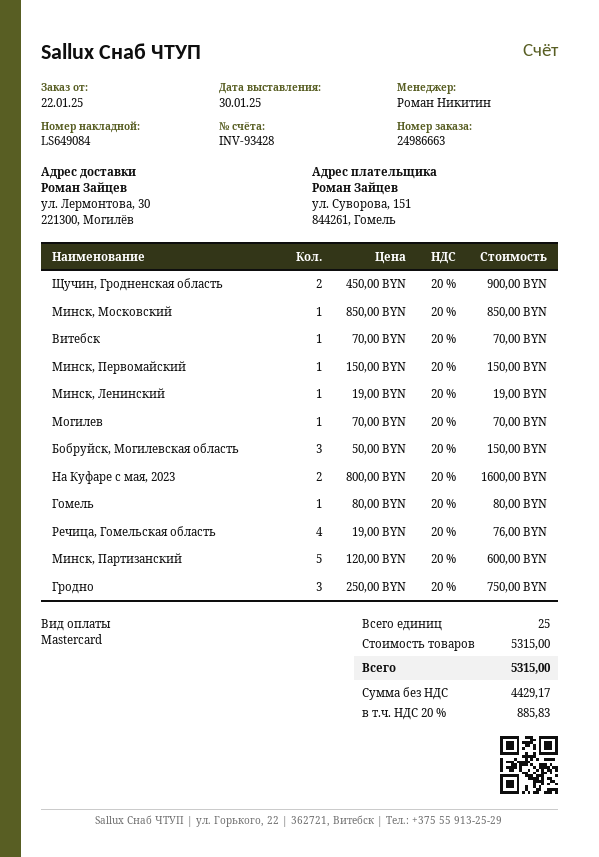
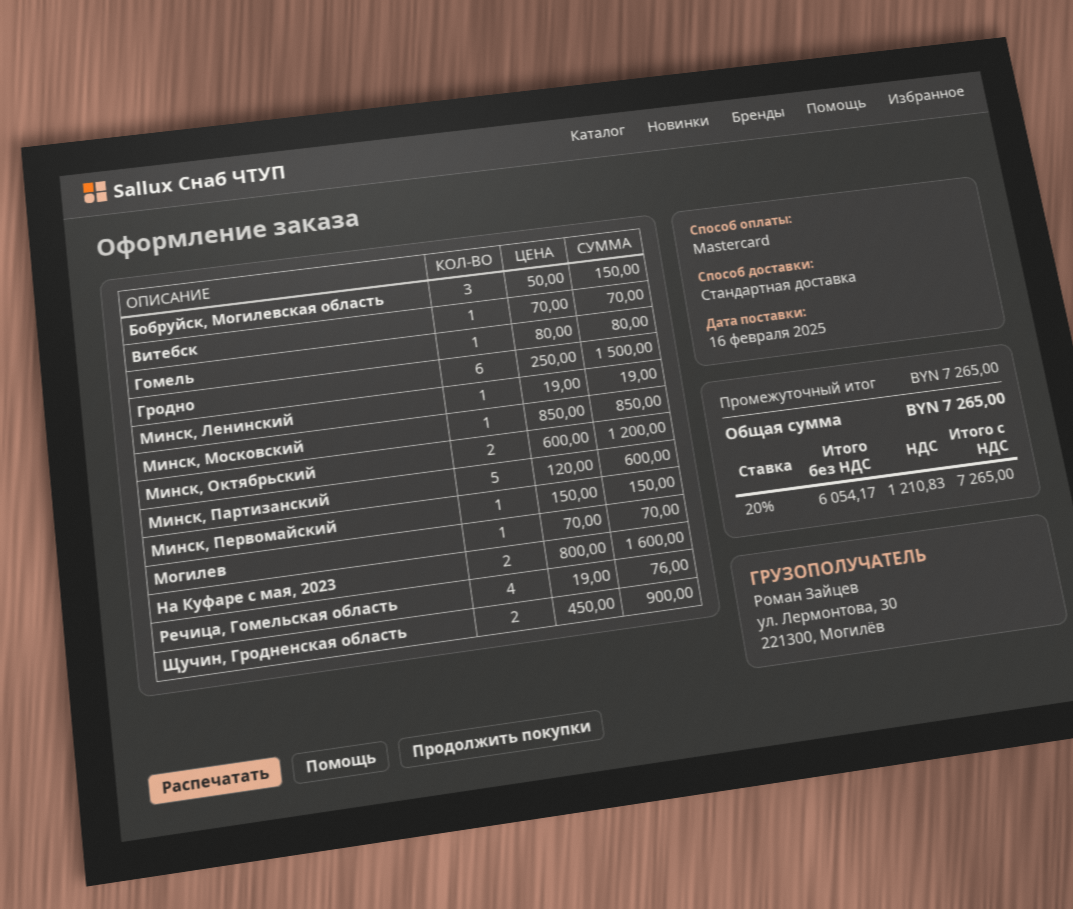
Гродно: 3 x 250.00 = 750.00 -> 6 x 250.00 = 1500.00
Минск, Октябрьский: none -> 2 x 600.00 = 1200.00
subtotal: 5315.00 -> 7265.00
net: 4429.17 -> 6054.17
tax: 20% = 885.83 -> 20% = 1210.83
total: 5315.00 -> 7265.00

